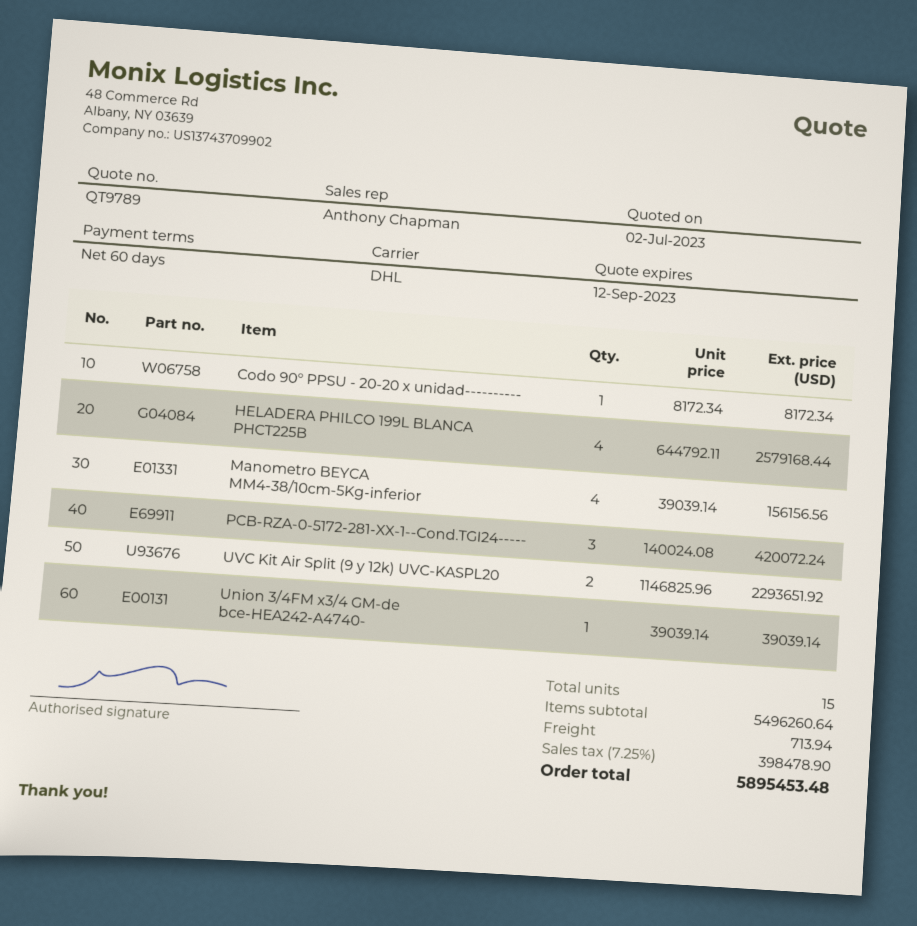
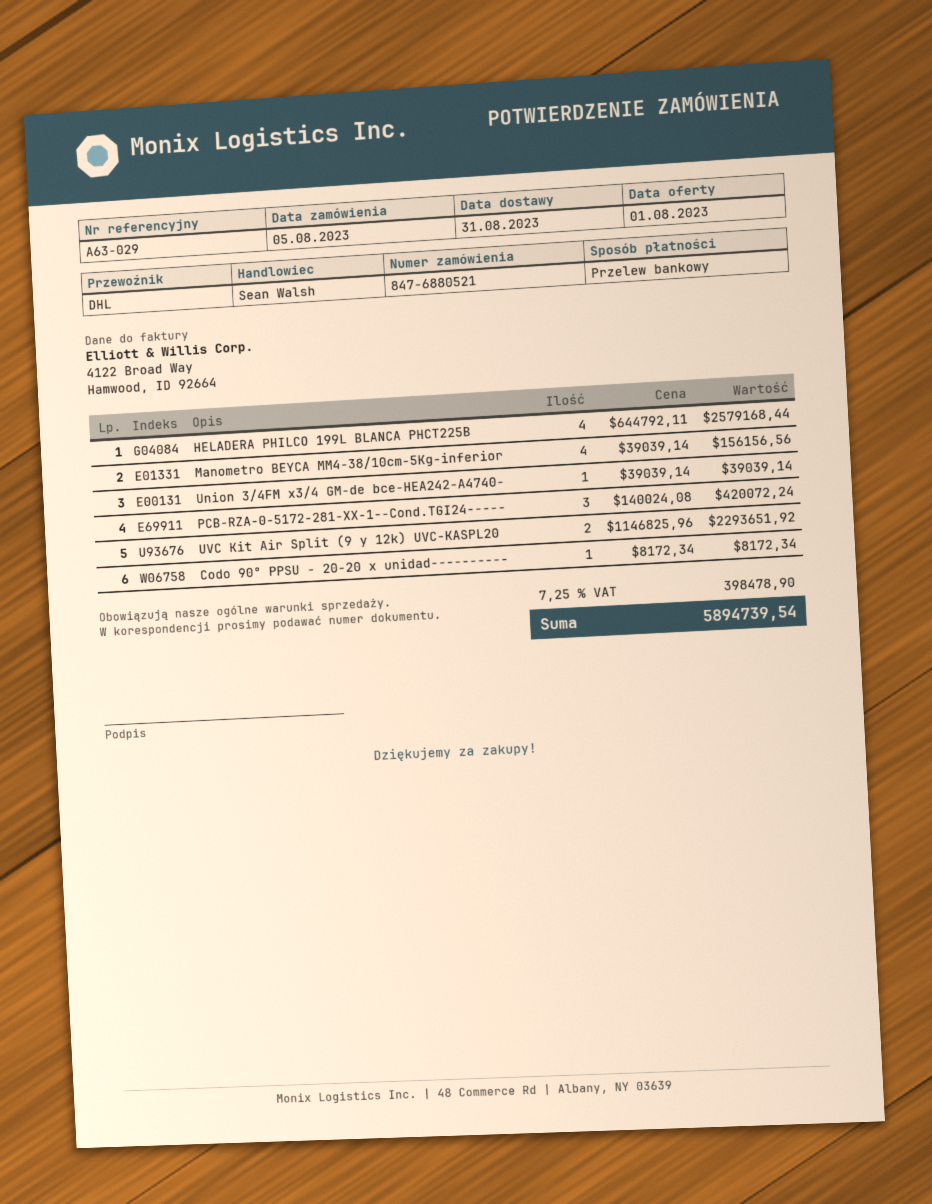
quote date: 2023-07-02 -> 2023-08-01
sales rep: Anthony Chapman -> Sean Walsh
shipping: 713.94 -> none
total: 5895453.48 -> 5894739.54

